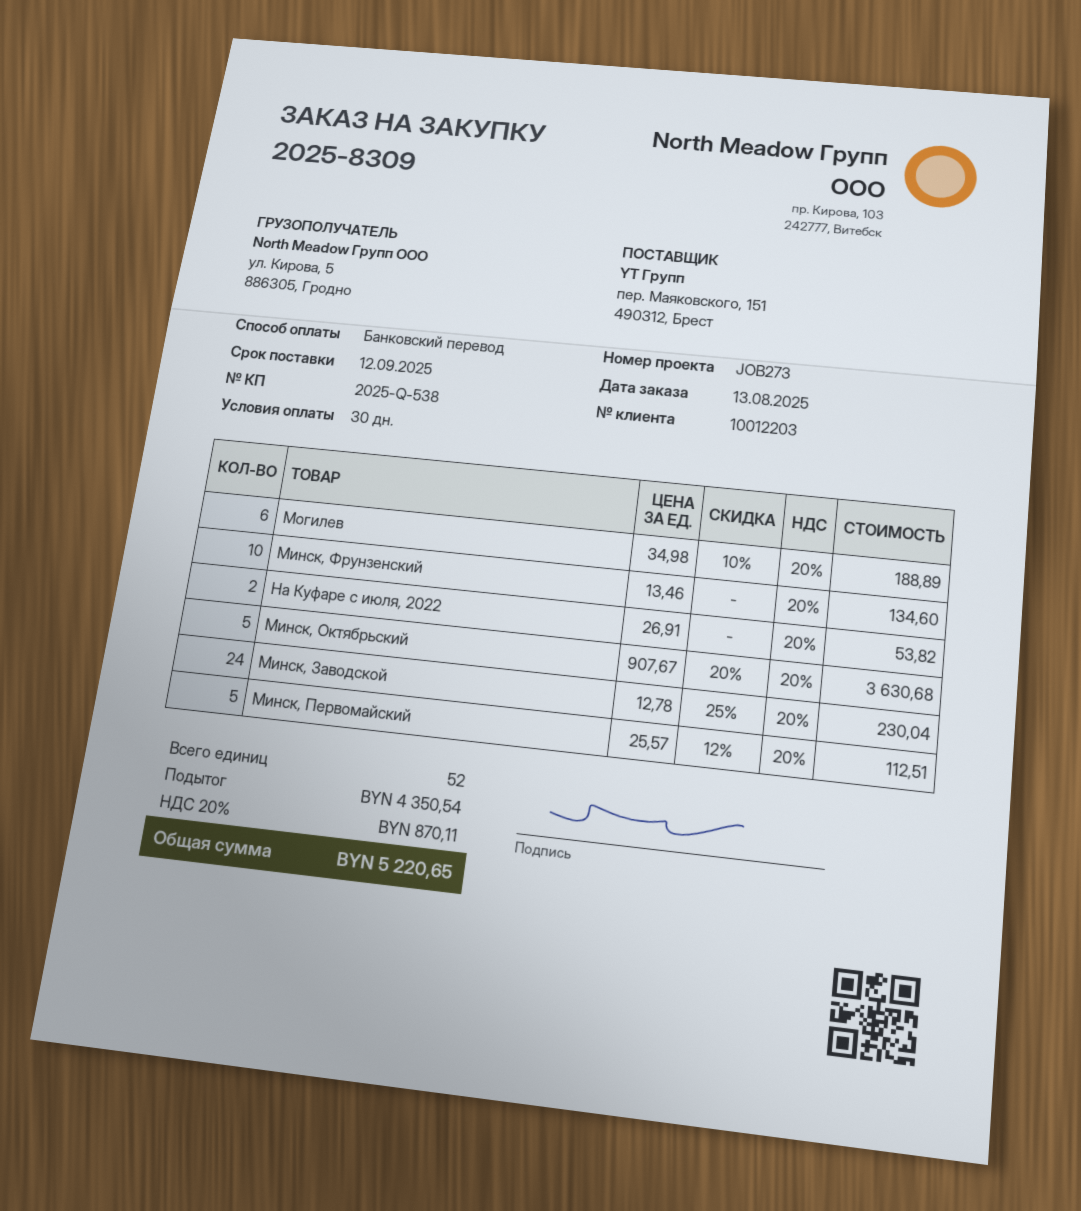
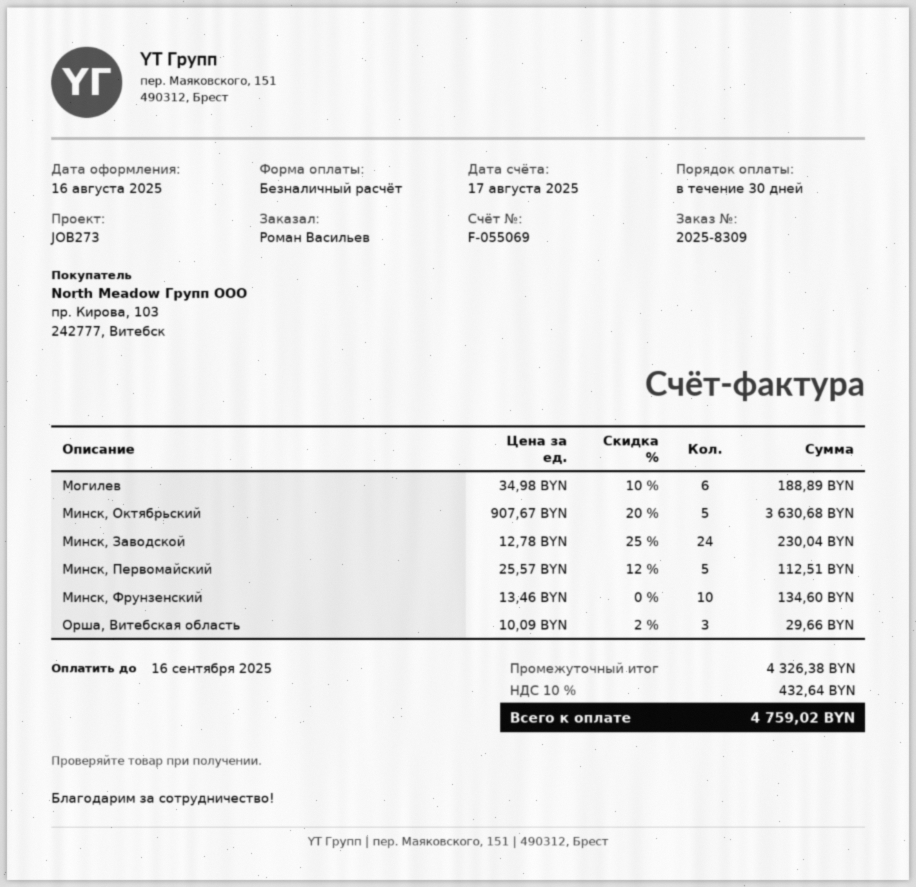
order date: 2025-08-13 -> 2025-08-16
На Куфаре с июля, 2022: 2 x 26.91 = 53.82 -> none
Орша, Витебская область: none -> 3 x 10.09 - 2% = 29.66
subtotal: 4350.54 -> 4326.38
tax: 20% = 870.11 -> 10% = 432.64
total: 5220.65 -> 4759.02

